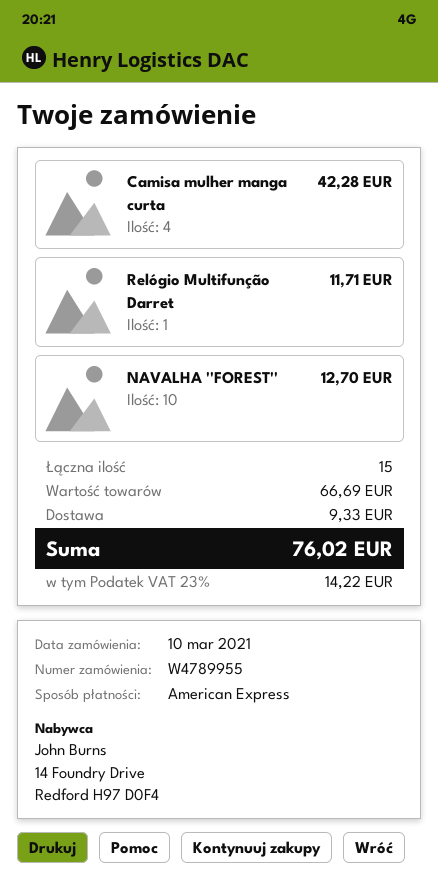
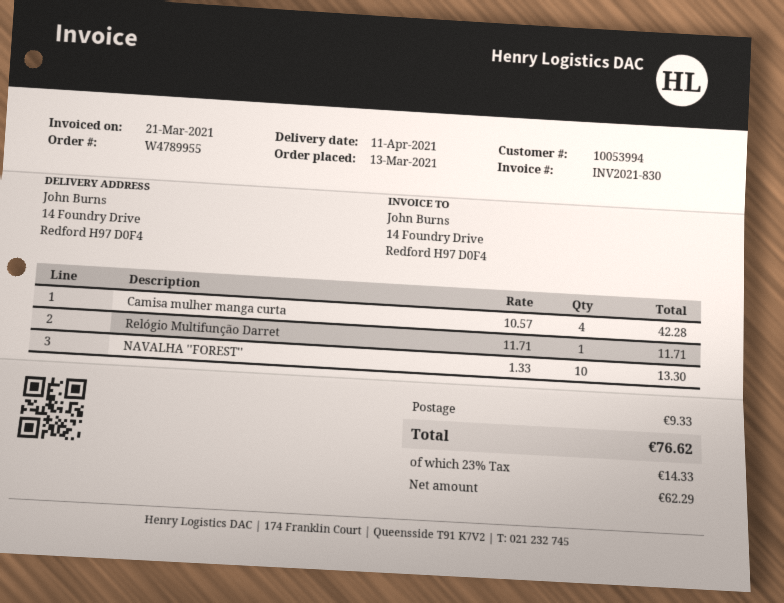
order date: 2021-03-10 -> 2021-03-13
NAVALHA ''FOREST'': 10 for 12.70 -> 10 for 13.30
tax: 23% = 14.22 -> 23% = 14.33
total: 76.02 -> 76.62

